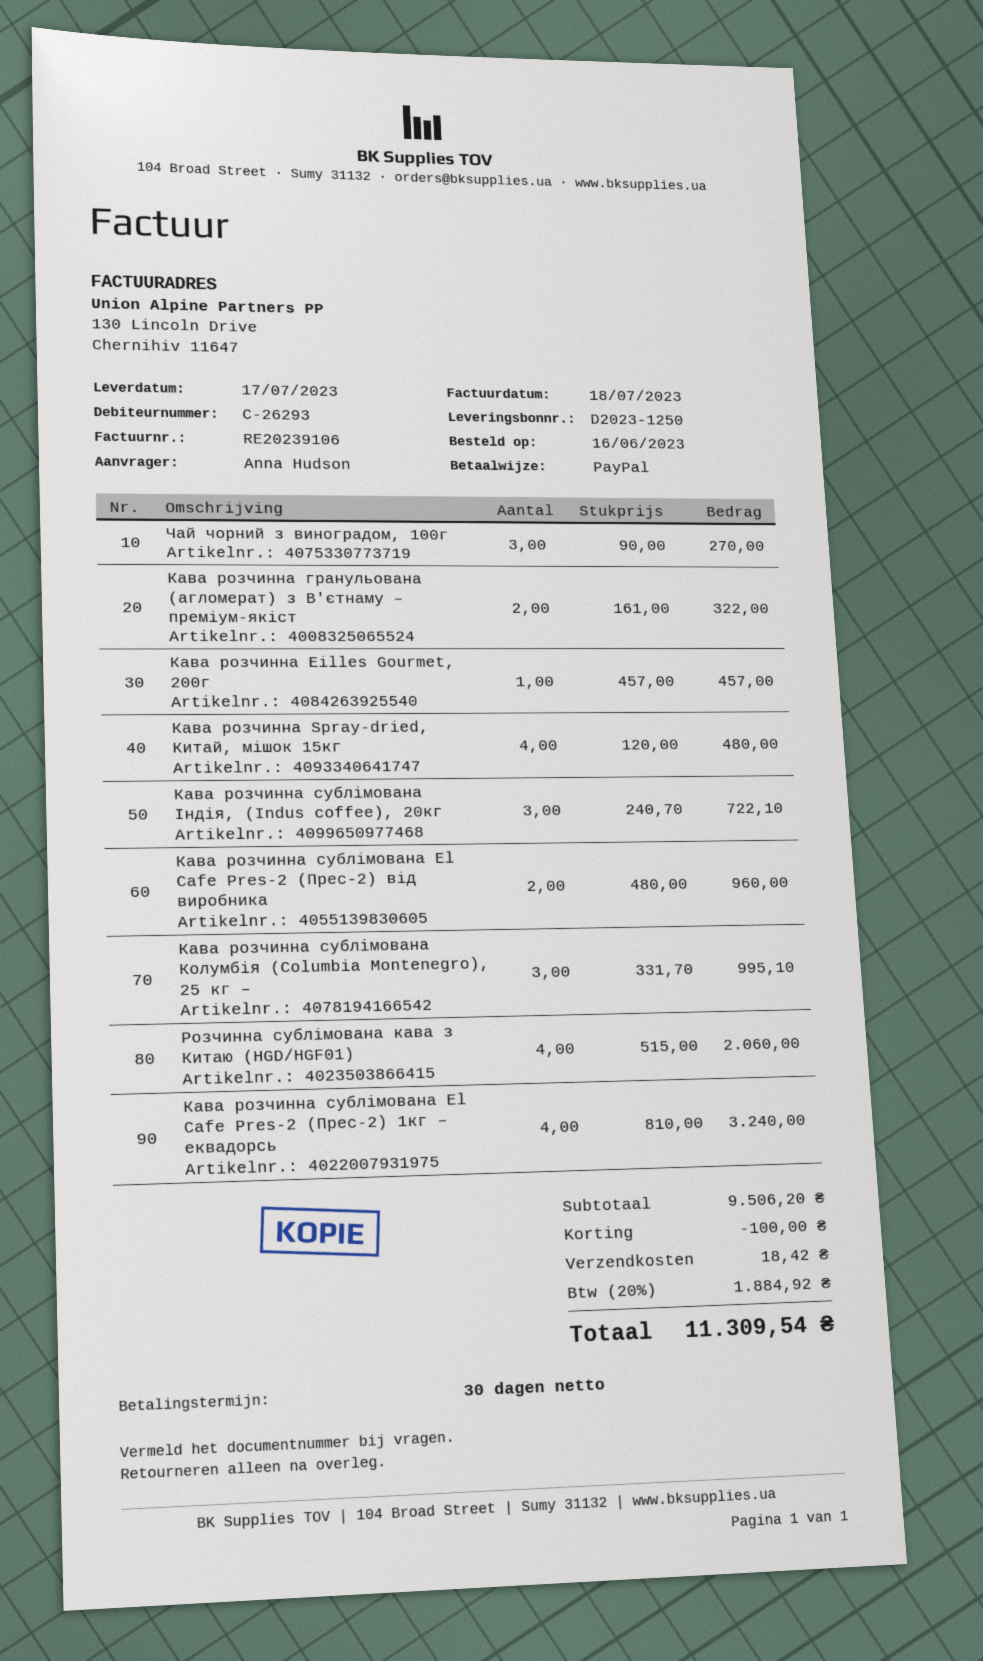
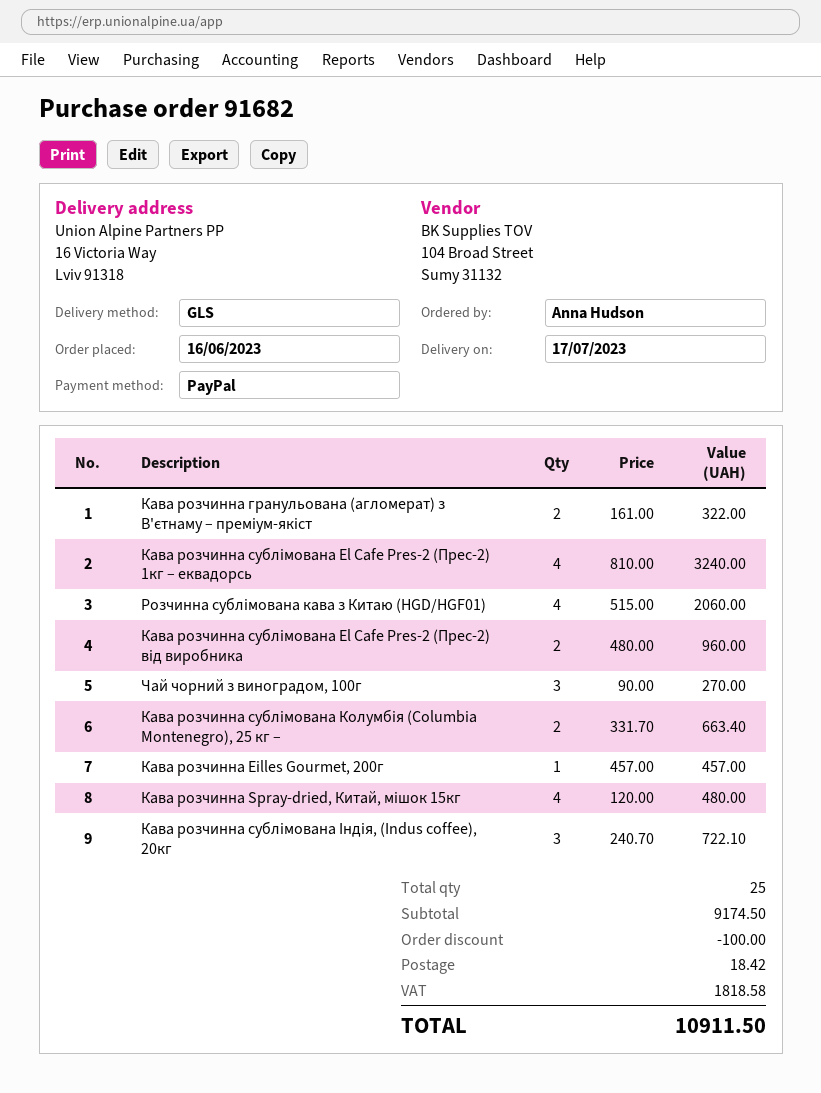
Кава розчинна сублімована Колумбія (Columbia Montenegro), 25 кг –: 3 x 331.70 = 995.10 -> 2 x 331.70 = 663.40
subtotal: 9506.20 -> 9174.50
tax: 1884.92 -> 1818.58
total: 11309.54 -> 10911.50

